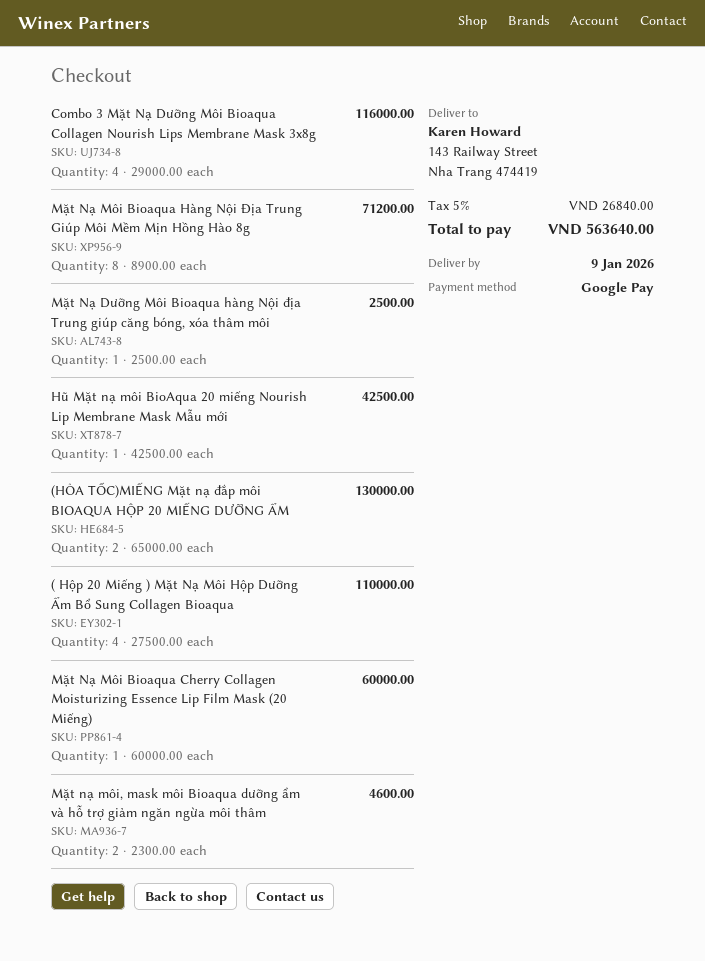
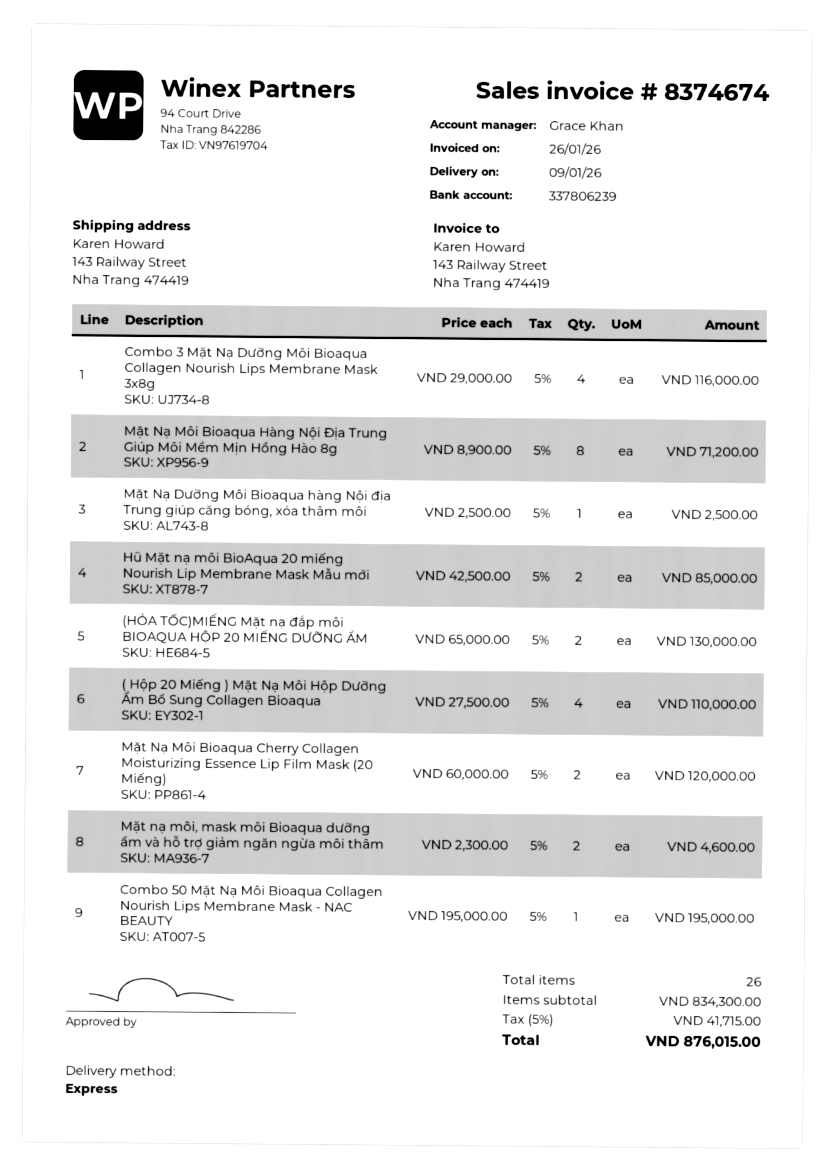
Hũ Mặt nạ môi BioAqua 20 miếng Nourish Lip Membrane Mask Mẫu mới: 1 x 42500.00 = 42500.00 -> 2 x 42500.00 = 85000.00
Mặt Nạ Môi Bioaqua Cherry Collagen Moisturizing Essence Lip Film Mask (20 Miếng): 1 x 60000.00 = 60000.00 -> 2 x 60000.00 = 120000.00
Combo 50 Mặt Nạ Môi Bioaqua Collagen Nourish Lips Membrane Mask - NAC BEAUTY: none -> 1 x 195000.00 = 195000.00
tax: 5% = 26840.00 -> 5% = 41715.00
total: 563640.00 -> 876015.00

